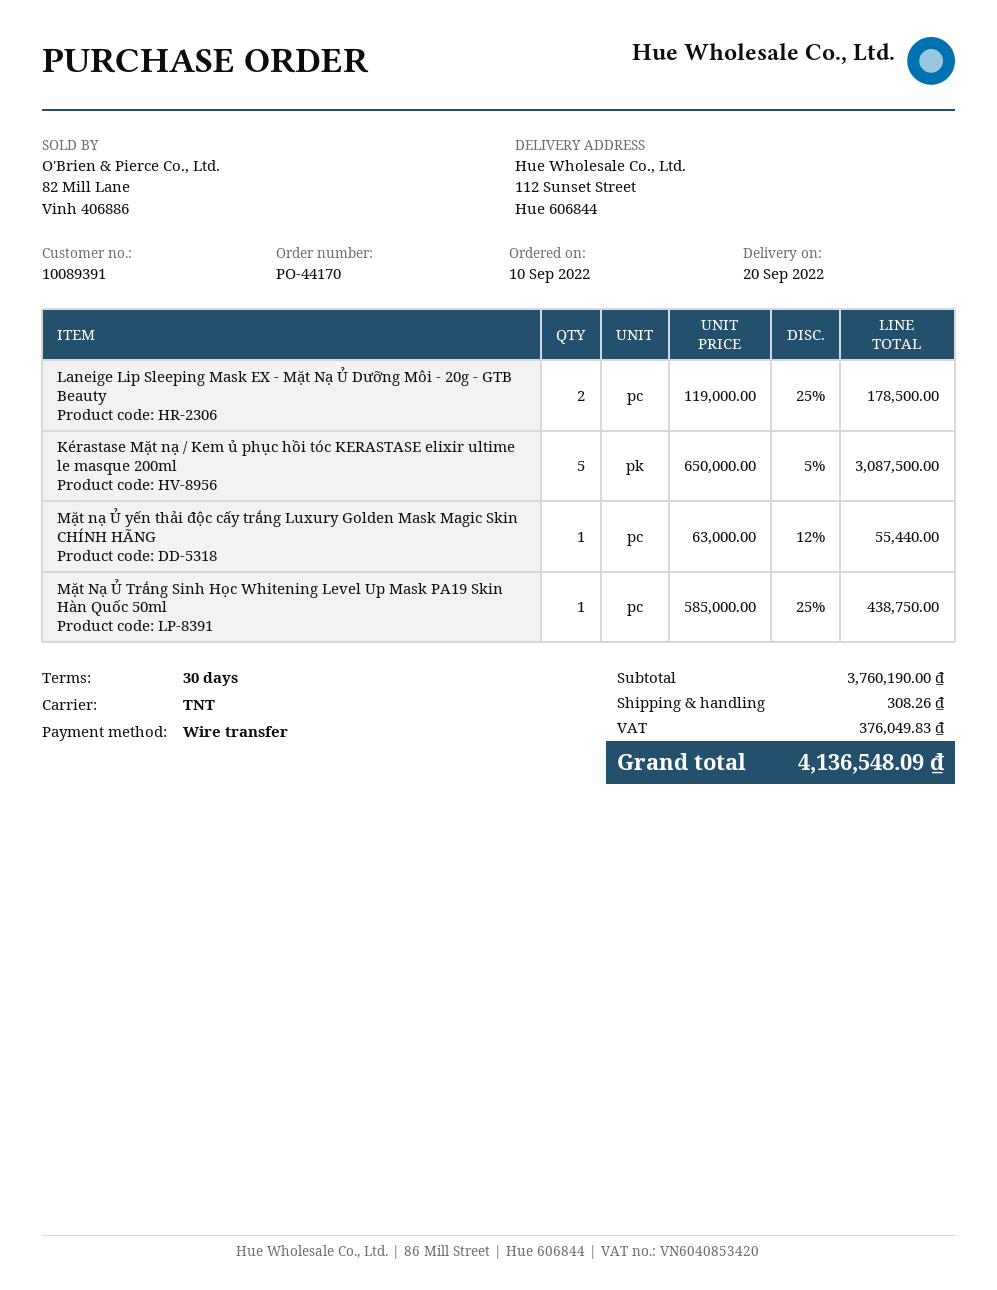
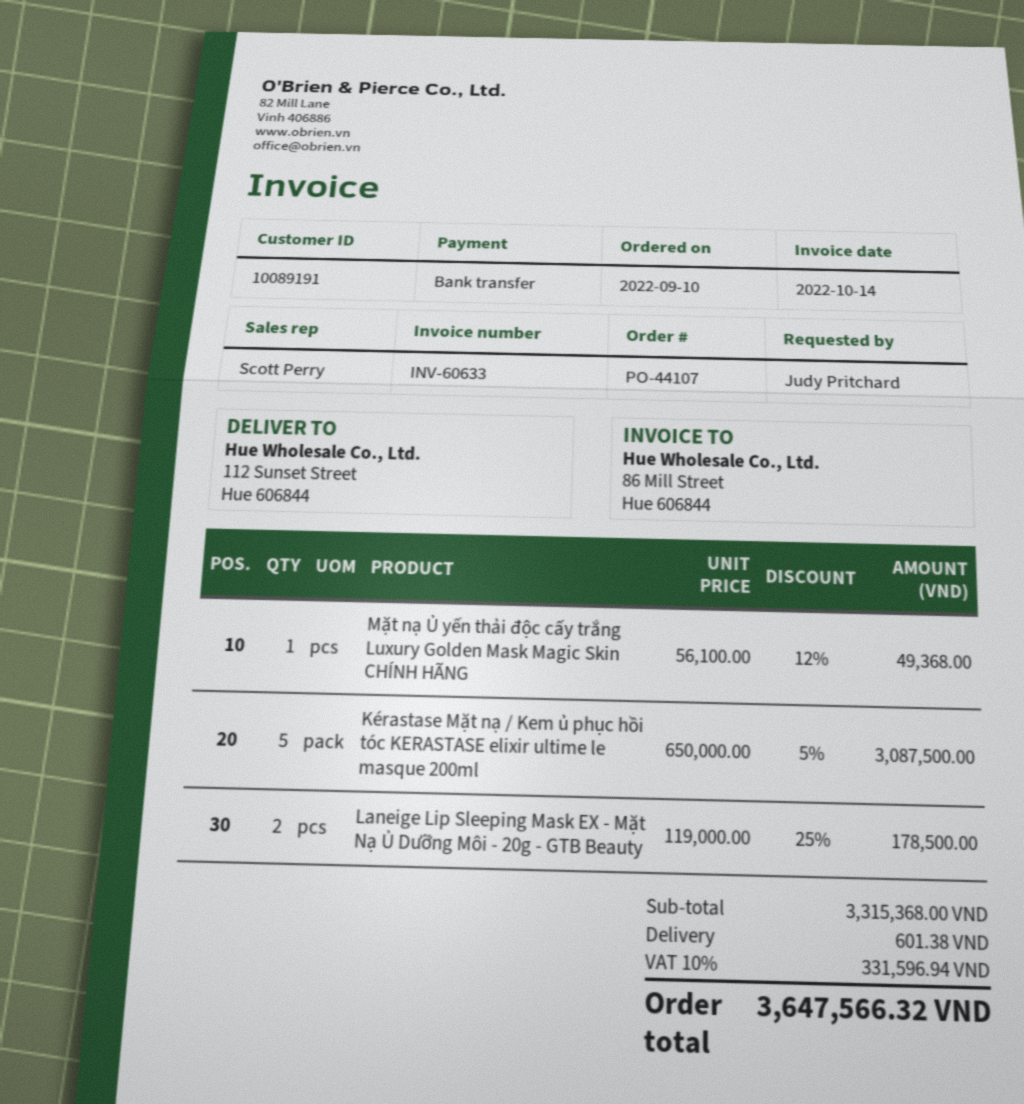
order number: PO-44170 -> PO-44107
customer number: 10089391 -> 10089191
Mặt nạ Ủ yến thải độc cấy trắng Luxury Golden Mask Magic Skin CHÍNH HÃNG: 1 x 63000.00 - 12% = 55440.00 -> 1 x 56100.00 - 12% = 49368.00
Mặt Nạ Ủ Trắng Sinh Học Whitening Level Up Mask PA19 Skin Hàn Quốc 50ml: 1 x 585000.00 - 25% = 438750.00 -> none
subtotal: 3760190.00 -> 3315368.00
shipping: 308.26 -> 601.38
tax: 376049.83 -> 331596.94
total: 4136548.09 -> 3647566.32

